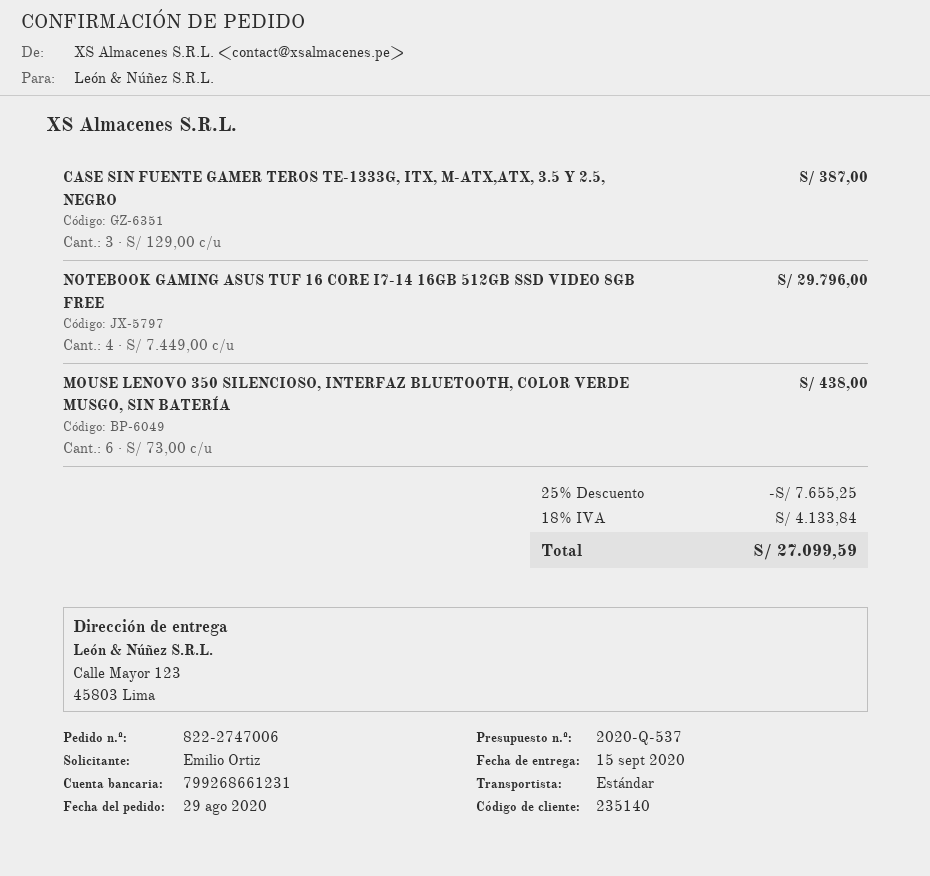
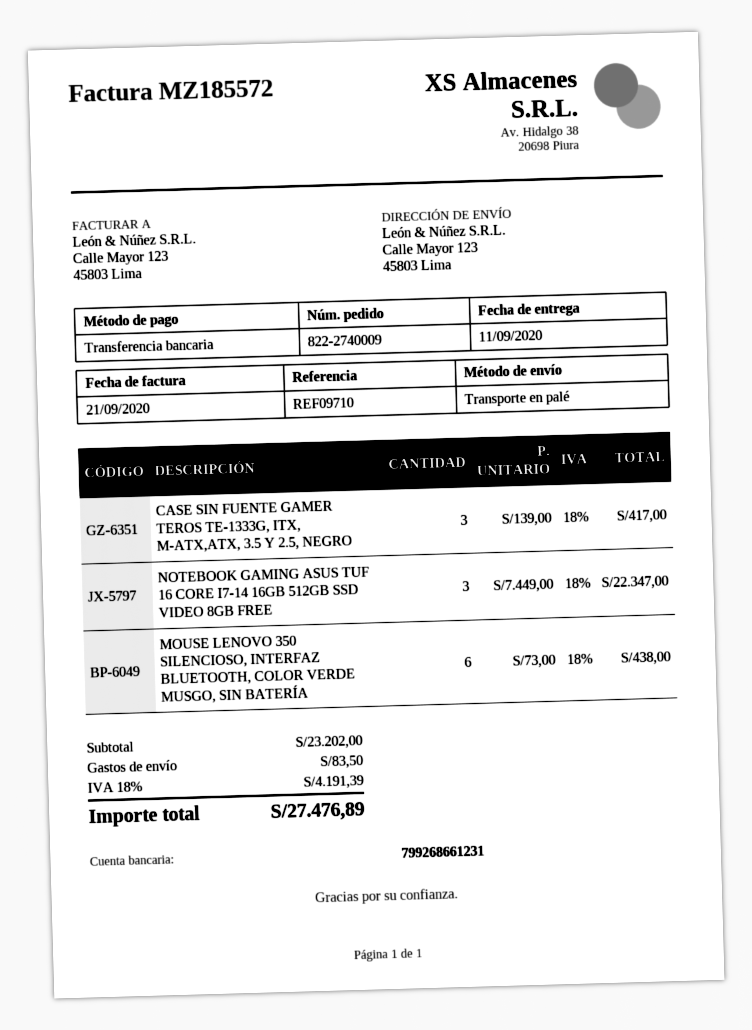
order number: 822-2747006 -> 822-2740009
delivery date: 2020-09-15 -> 2020-09-11
shipping method: standard -> pallet freight
CASE SIN FUENTE GAMER TEROS TE-1333G, ITX, M-ATX,ATX, 3.5 Y 2.5, NEGRO: 3 x 129.00 = 387.00 -> 3 x 139.00 = 417.00
NOTEBOOK GAMING ASUS TUF 16 CORE I7-14 16GB 512GB SSD VIDEO 8GB FREE: 4 x 7449.00 = 29796.00 -> 3 x 7449.00 = 22347.00
discount: 25% = 7655.25 -> none
shipping: none -> 83.50
tax: 18% = 4133.84 -> 18% = 4191.39
total: 27099.59 -> 27476.89

